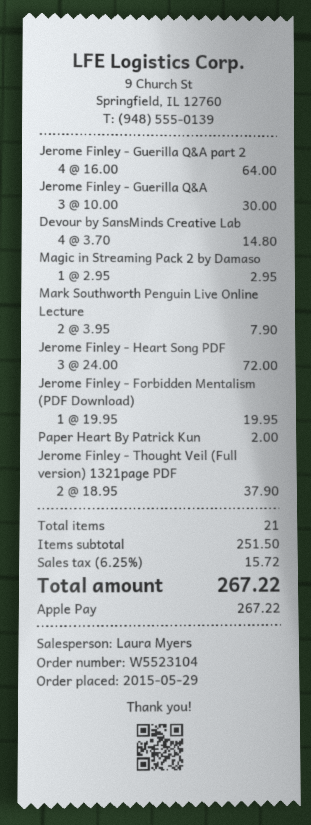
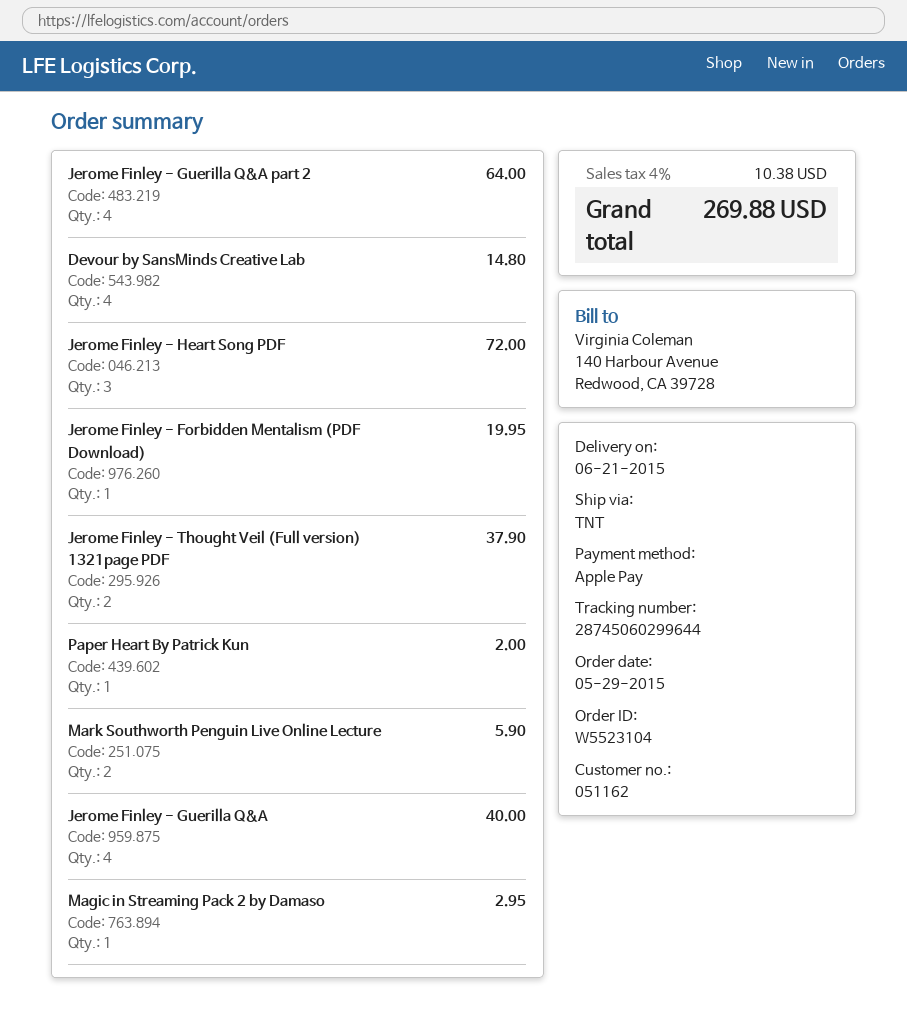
Jerome Finley - Guerilla Q&A: 3 for 30.00 -> 4 for 40.00
Mark Southworth Penguin Live Online Lecture: 2 for 7.90 -> 2 for 5.90
tax: 6.25% = 15.72 -> 4% = 10.38
total: 267.22 -> 269.88

